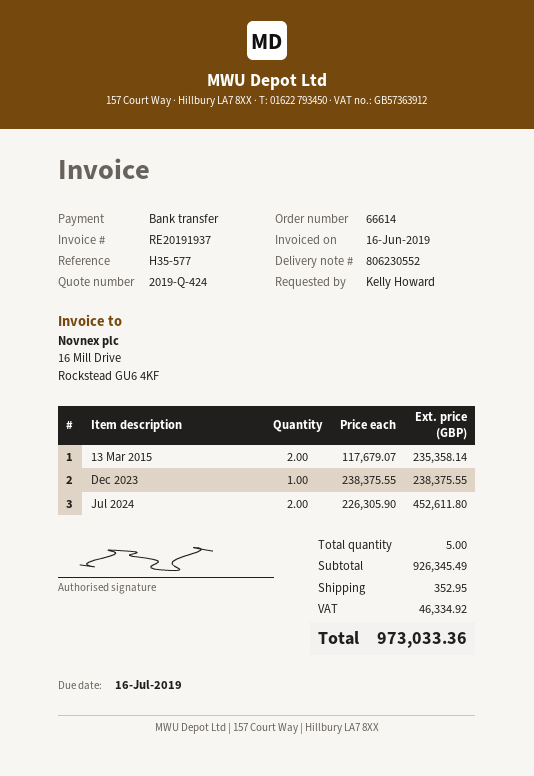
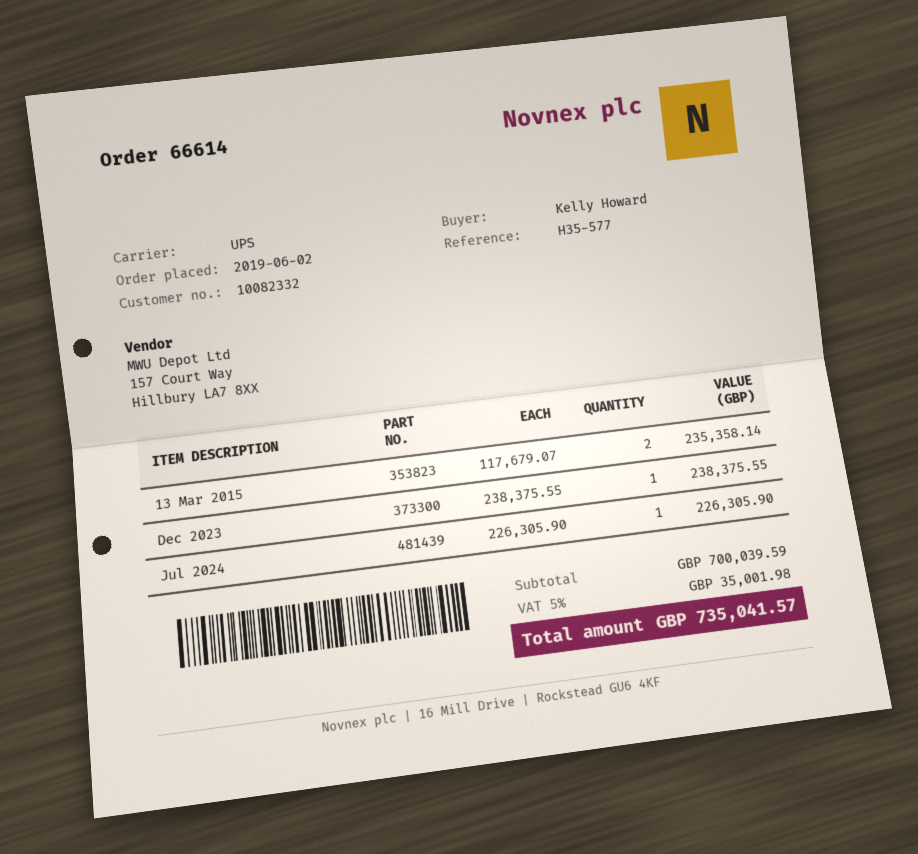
Jul 2024: 2 x 226305.90 = 452611.80 -> 1 x 226305.90 = 226305.90
subtotal: 926345.49 -> 700039.59
shipping: 352.95 -> none
tax: 46334.92 -> 35001.98
total: 973033.36 -> 735041.57

